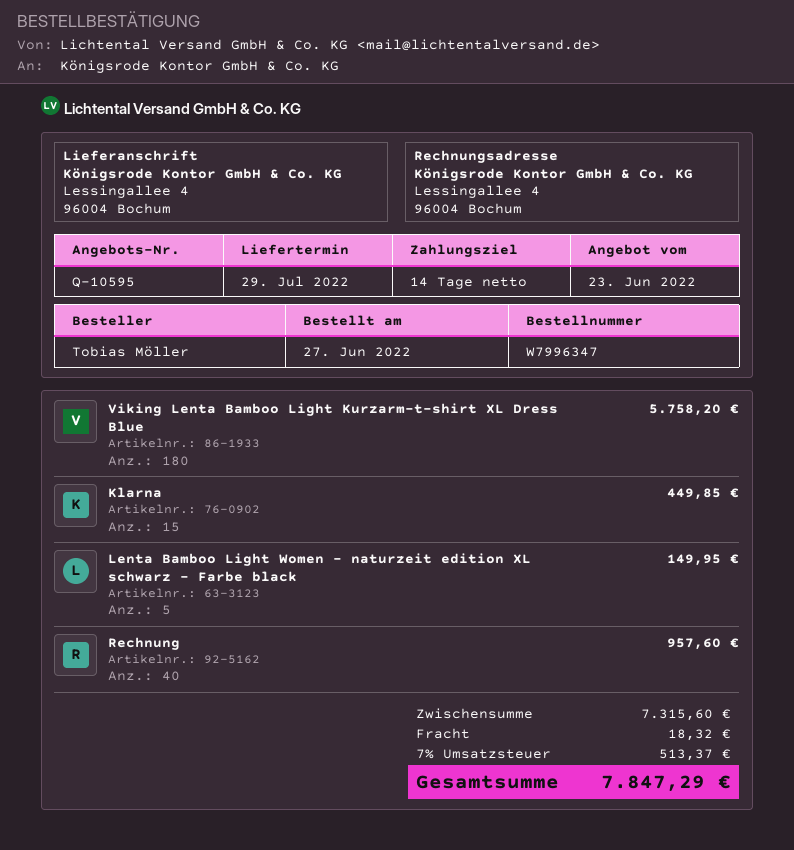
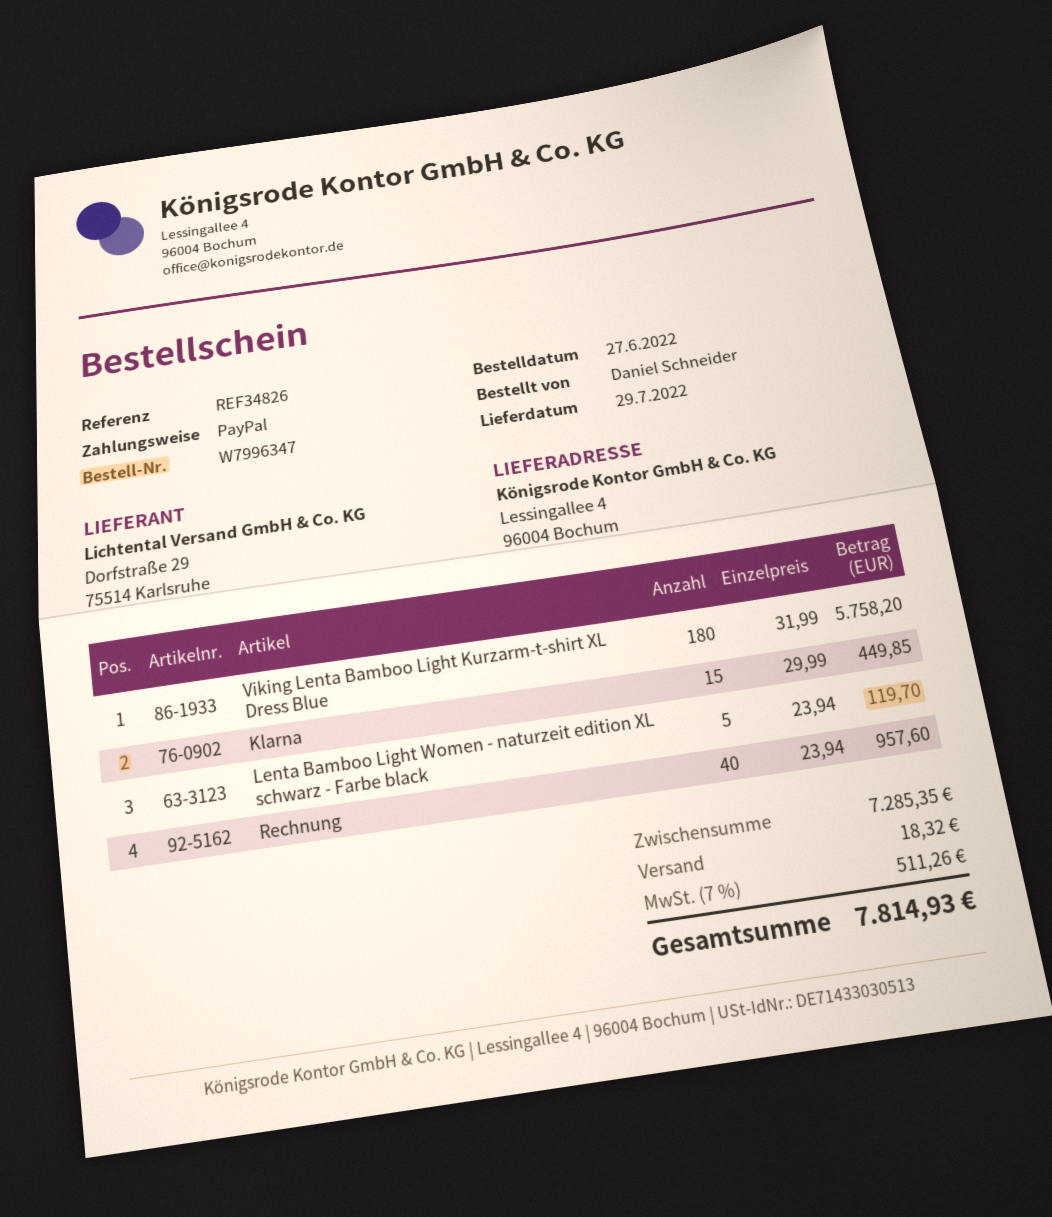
ordered by: Tobias Möller -> Daniel Schneider
Lenta Bamboo Light Women - naturzeit edition XL schwarz - Farbe black: 5 for 149.95 -> 5 for 119.70
subtotal: 7315.60 -> 7285.35
tax: 7% = 513.37 -> 7% = 511.26
total: 7847.29 -> 7814.93

